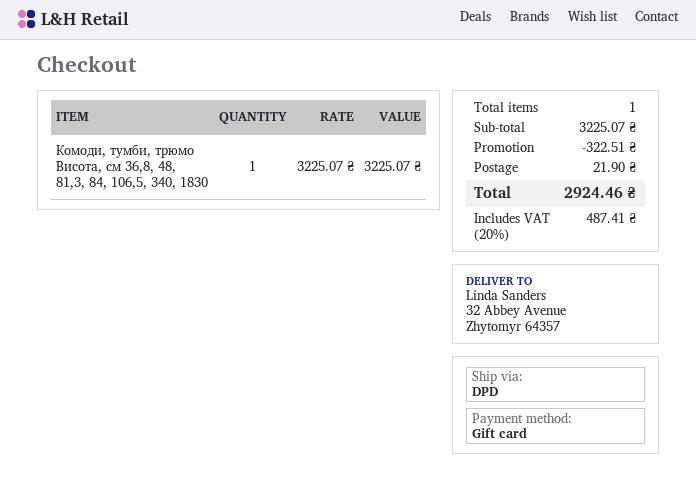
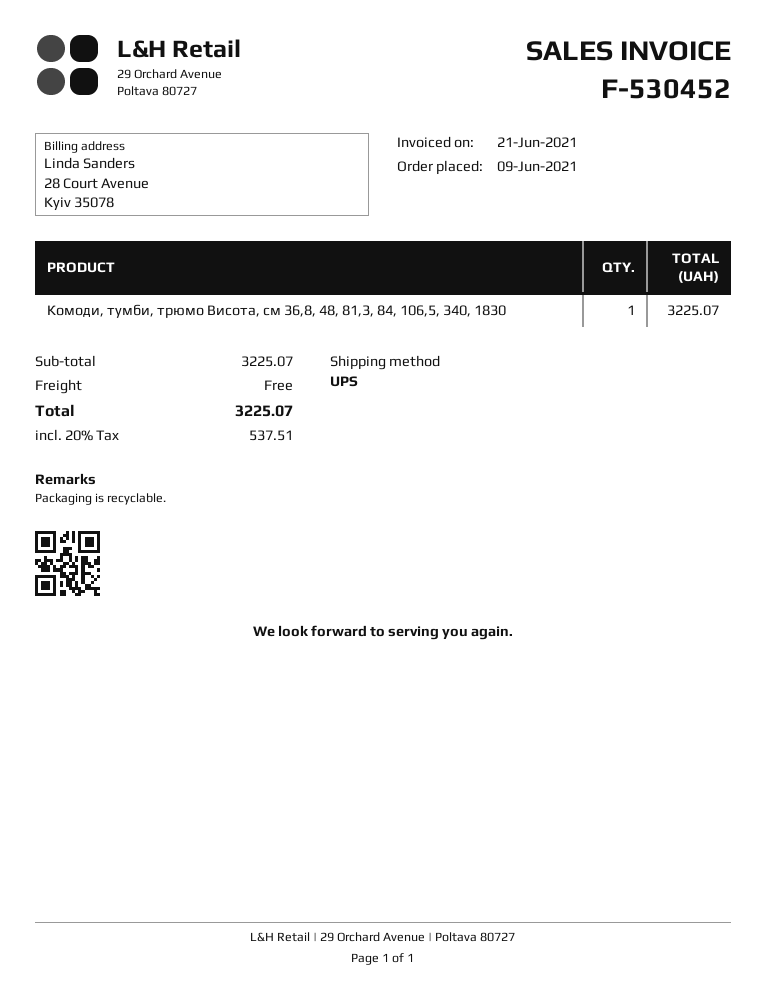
shipping method: DPD -> UPS
discount: 322.51 -> none
shipping: 21.90 -> 0.00
tax: 20% = 487.41 -> 20% = 537.51
total: 2924.46 -> 3225.07

